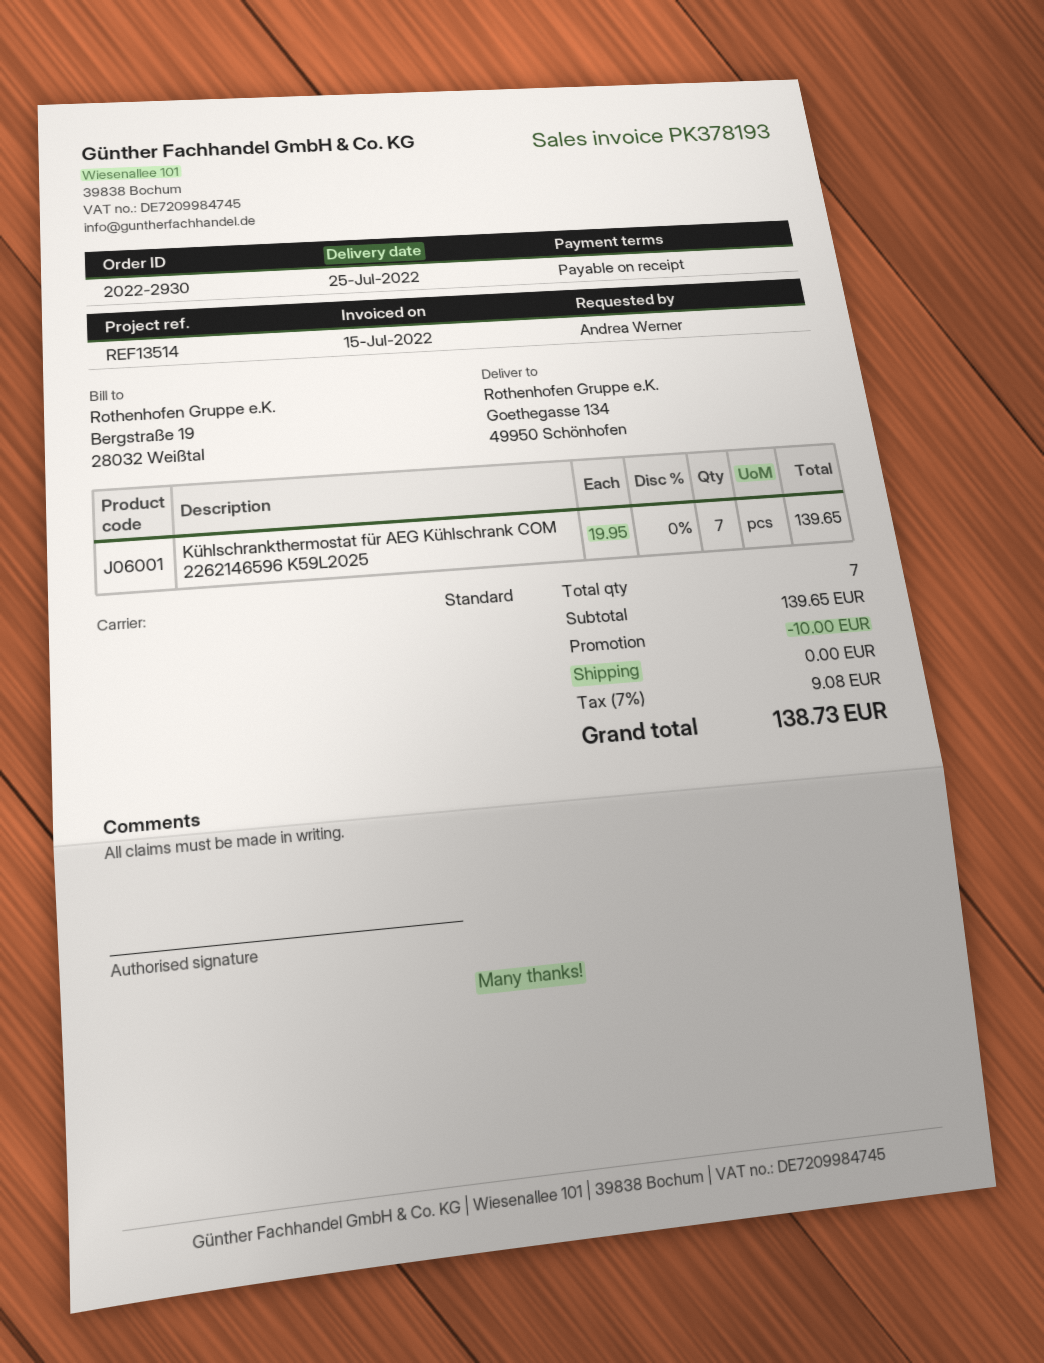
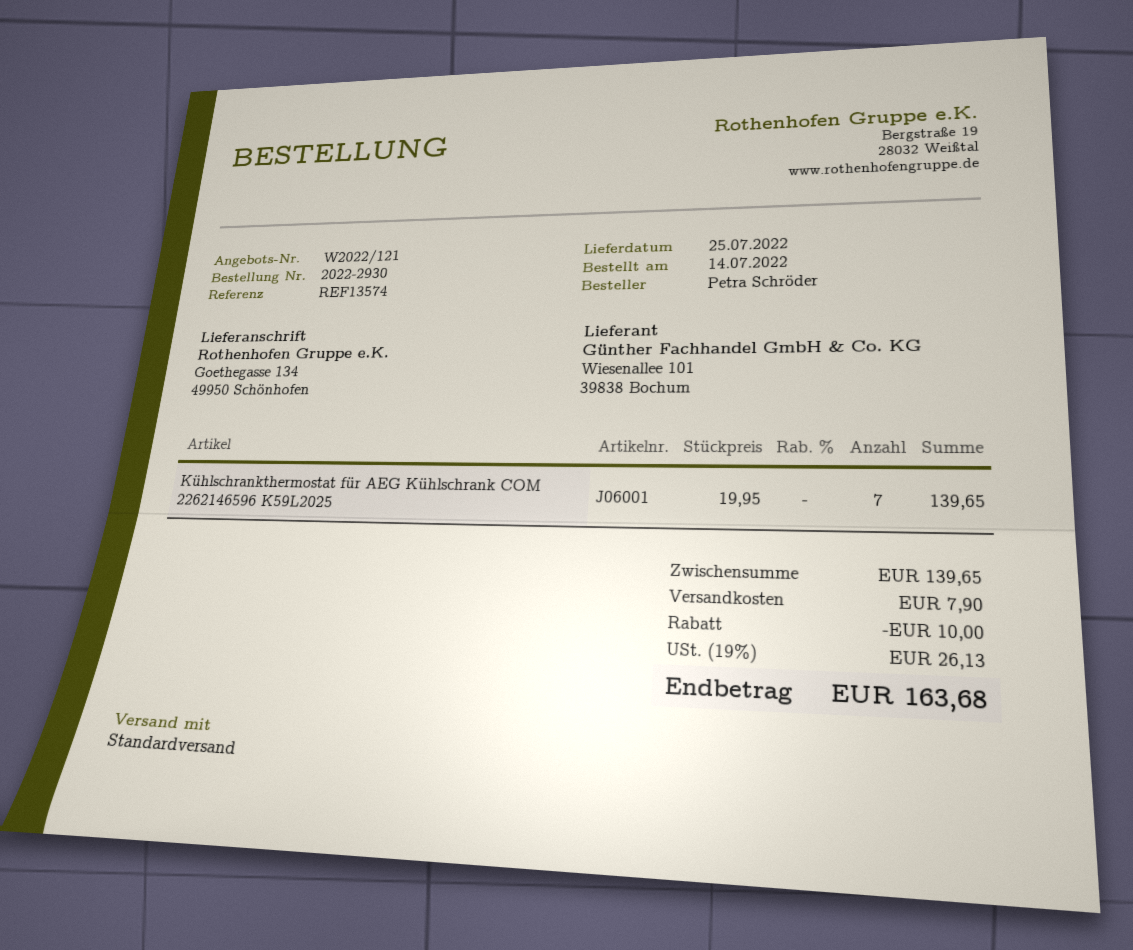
reference: REF13514 -> REF13574
ordered by: Andrea Werner -> Petra Schröder
shipping: 0.00 -> 7.90
tax: 7% = 9.08 -> 19% = 26.13
total: 138.73 -> 163.68

